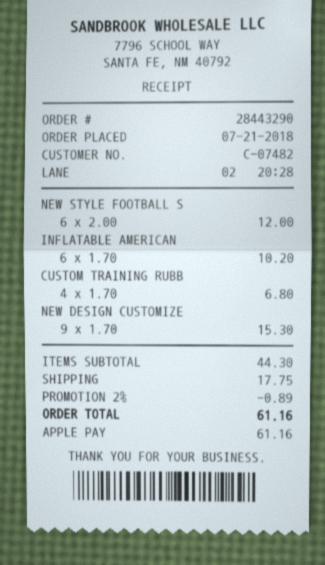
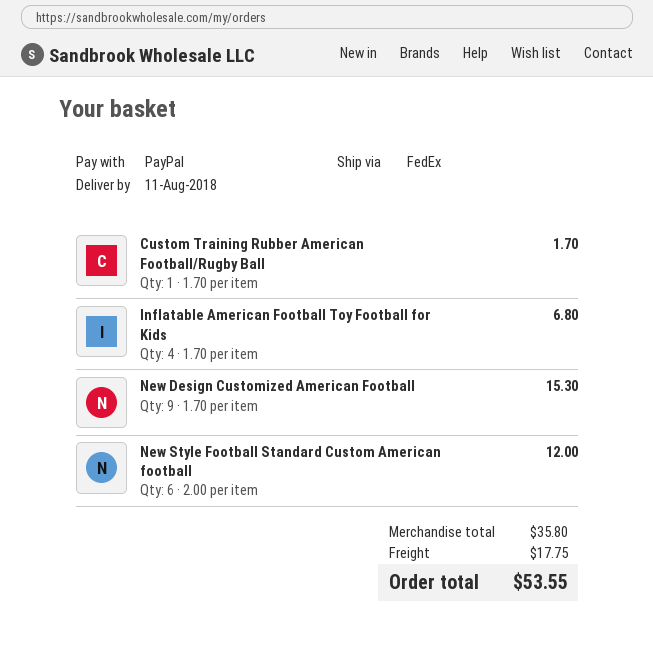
payment method: Apple Pay -> PayPal
INFLATABLE AMERICAN: 6 x 1.70 = 10.20 -> 4 x 1.70 = 6.80
CUSTOM TRAINING RUBB: 4 x 1.70 = 6.80 -> 1 x 1.70 = 1.70
subtotal: 44.30 -> 35.80
discount: 2% = 0.89 -> none
total: 61.16 -> 53.55

